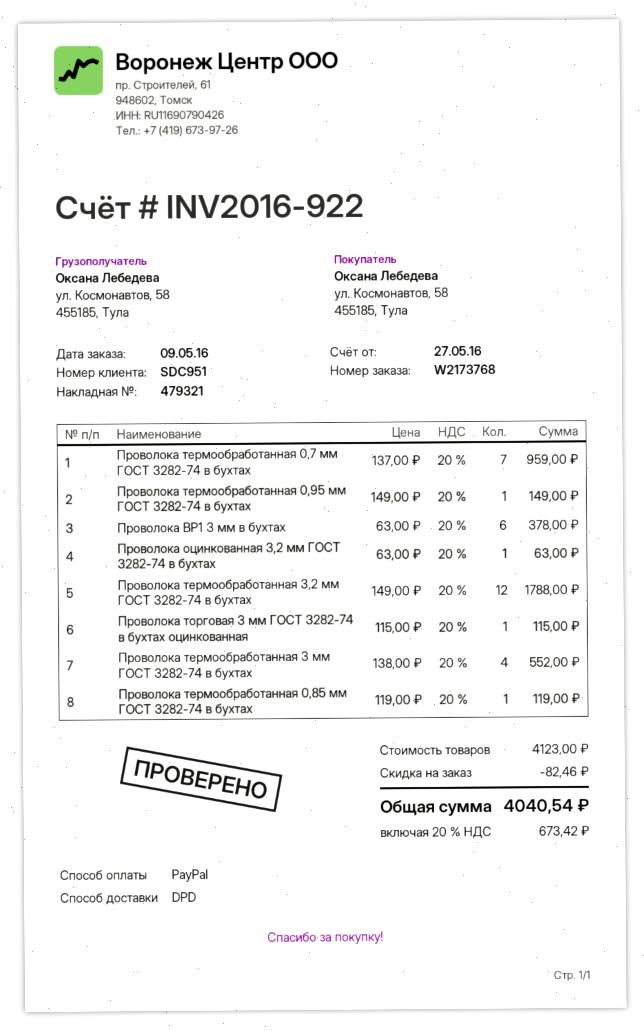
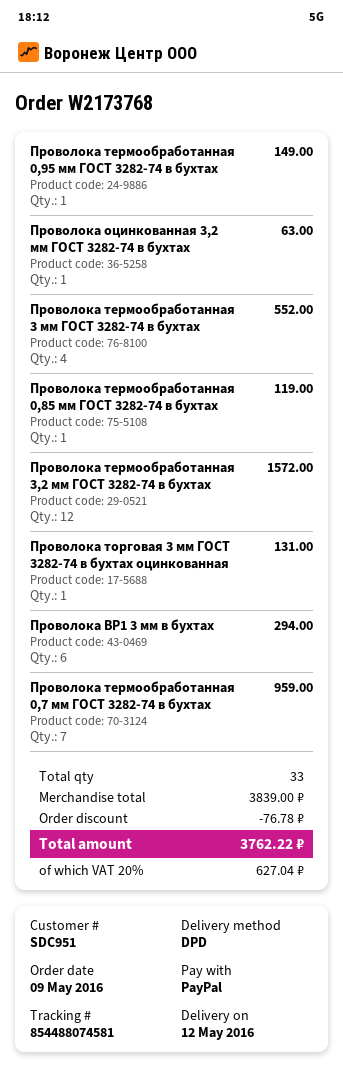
Проволока ВР1 3 мм в бухтах: 6 for 378.00 -> 6 for 294.00
Проволока термообработанная 3,2 мм ГОСТ 3282-74 в бухтах: 12 for 1788.00 -> 12 for 1572.00
Проволока торговая 3 мм ГОСТ 3282-74 в бухтах оцинкованная: 1 for 115.00 -> 1 for 131.00
subtotal: 4123.00 -> 3839.00
discount: 82.46 -> 76.78
tax: 20% = 673.42 -> 20% = 627.04
total: 4040.54 -> 3762.22

